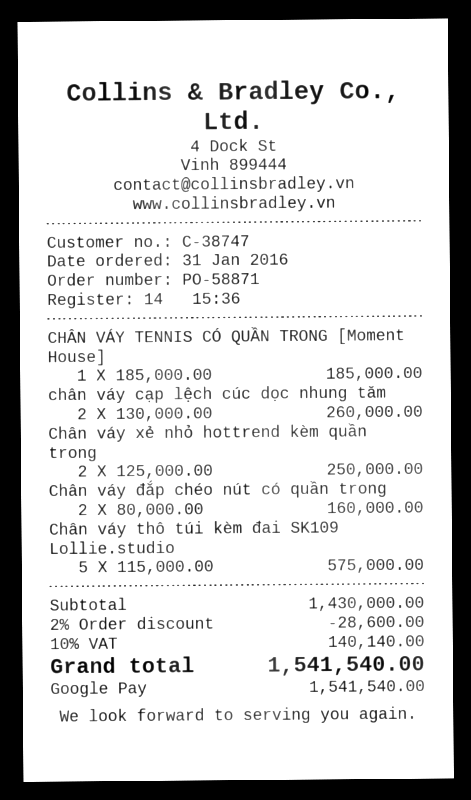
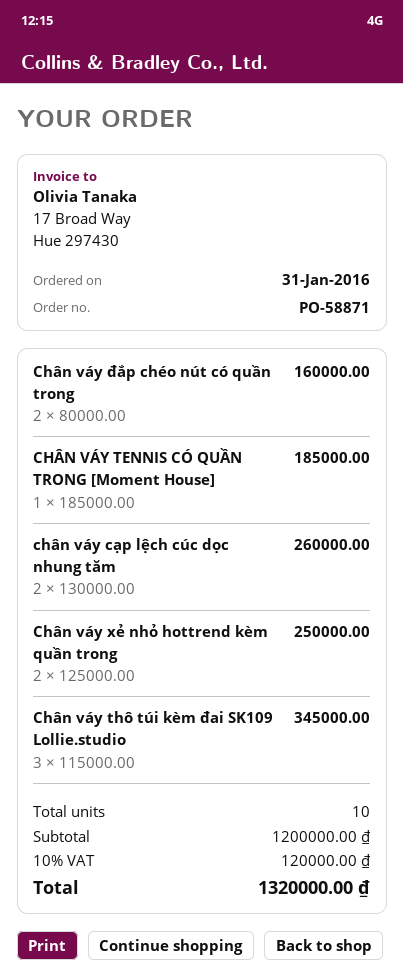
Chân váy thô túi kèm đai SK109 Lollie.studio: 5 x 115000.00 = 575000.00 -> 3 x 115000.00 = 345000.00
subtotal: 1430000.00 -> 1200000.00
discount: 2% = 28600.00 -> none
tax: 10% = 140140.00 -> 10% = 120000.00
total: 1541540.00 -> 1320000.00

